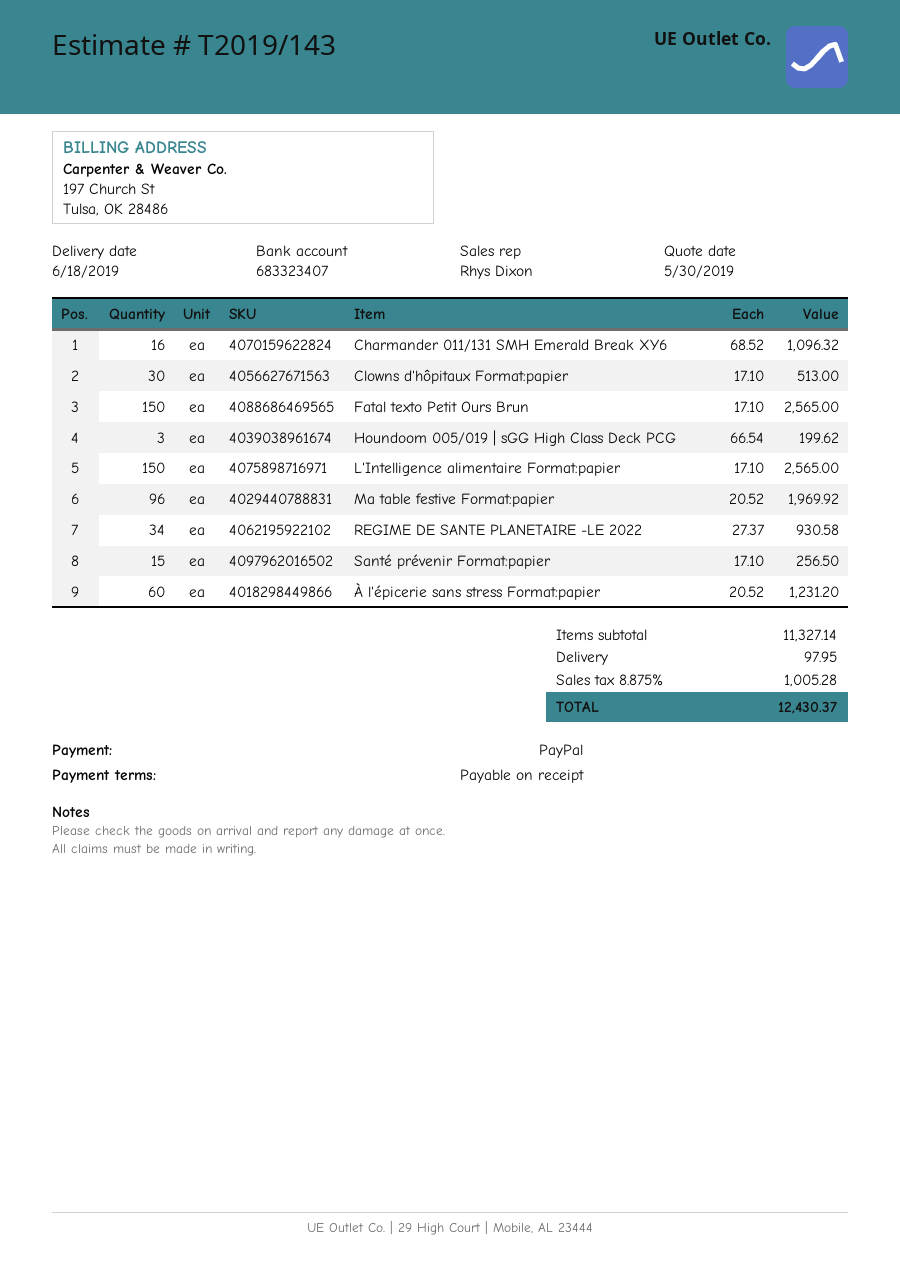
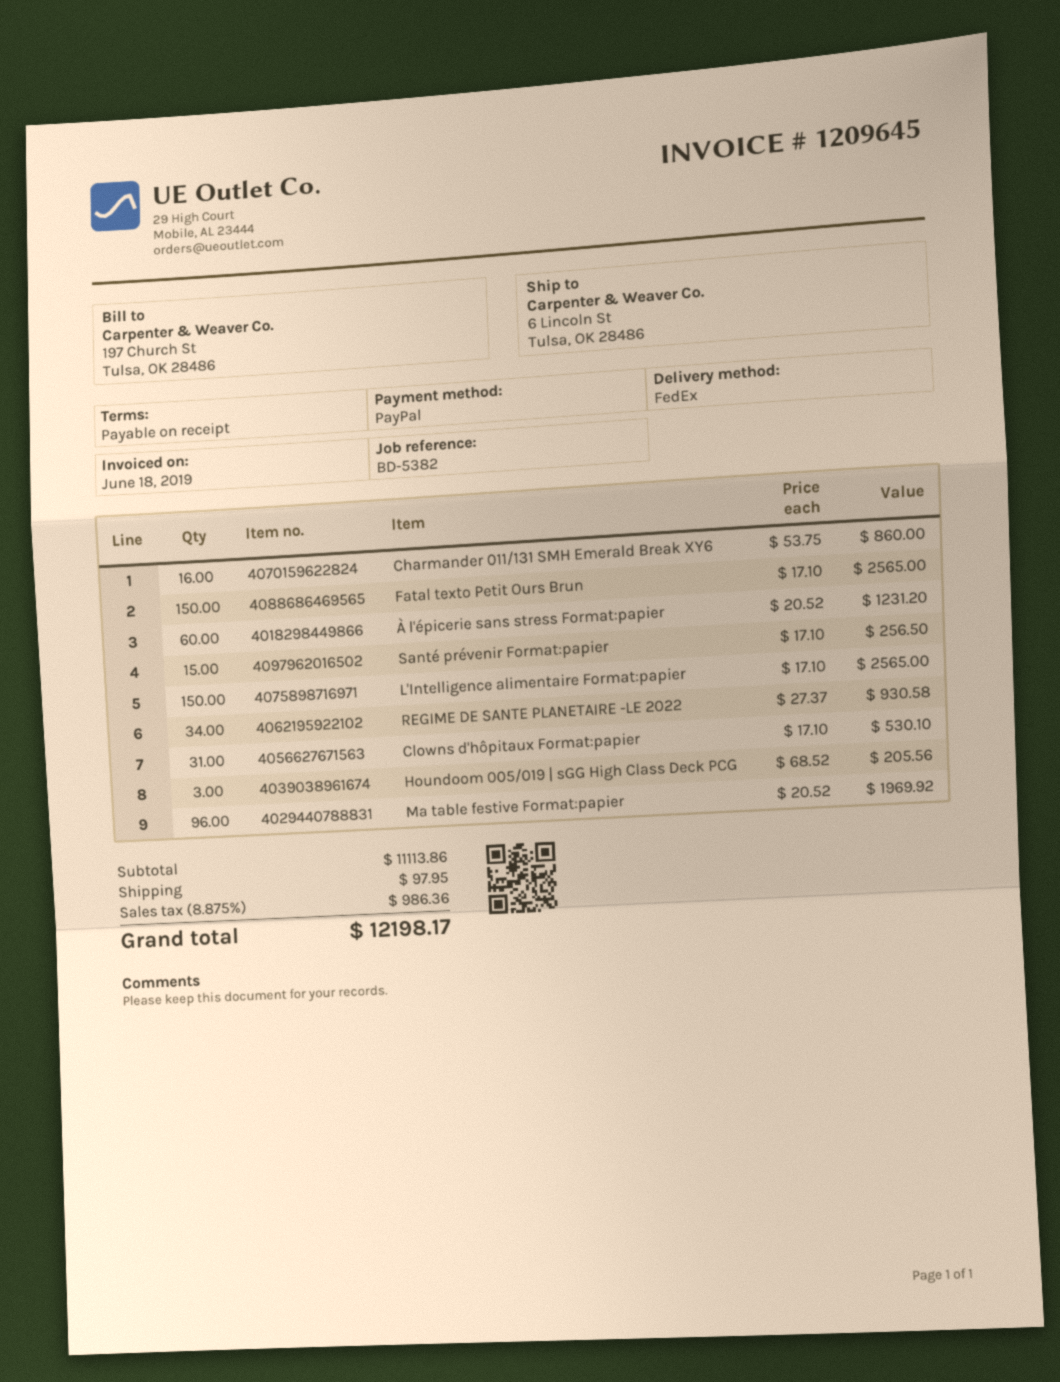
Charmander 011/131 SMH Emerald Break XY6: 16 x 68.52 = 1096.32 -> 16 x 53.75 = 860.00
Clowns d'hôpitaux Format:papier: 30 x 17.10 = 513.00 -> 31 x 17.10 = 530.10
Houndoom 005/019 | sGG High Class Deck PCG: 3 x 66.54 = 199.62 -> 3 x 68.52 = 205.56
subtotal: 11327.14 -> 11113.86
tax: 8.875% = 1005.28 -> 8.875% = 986.36
total: 12430.37 -> 12198.17

